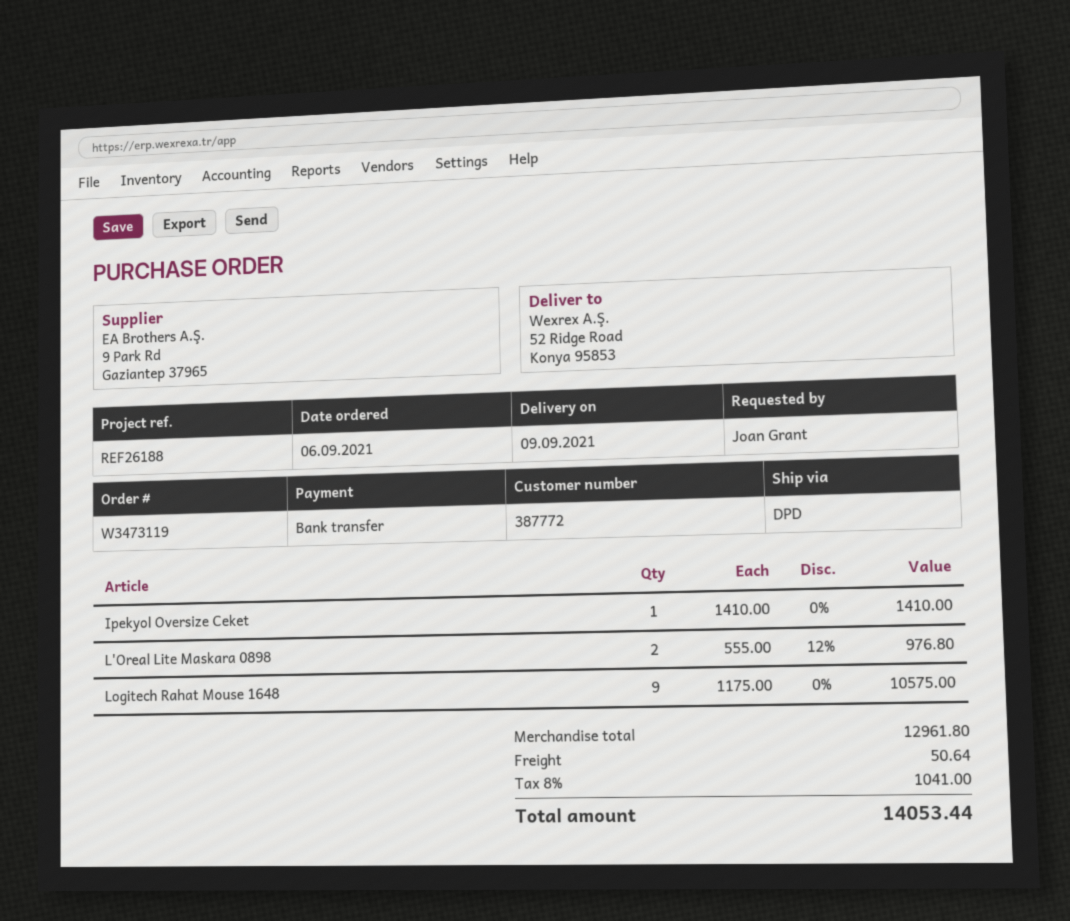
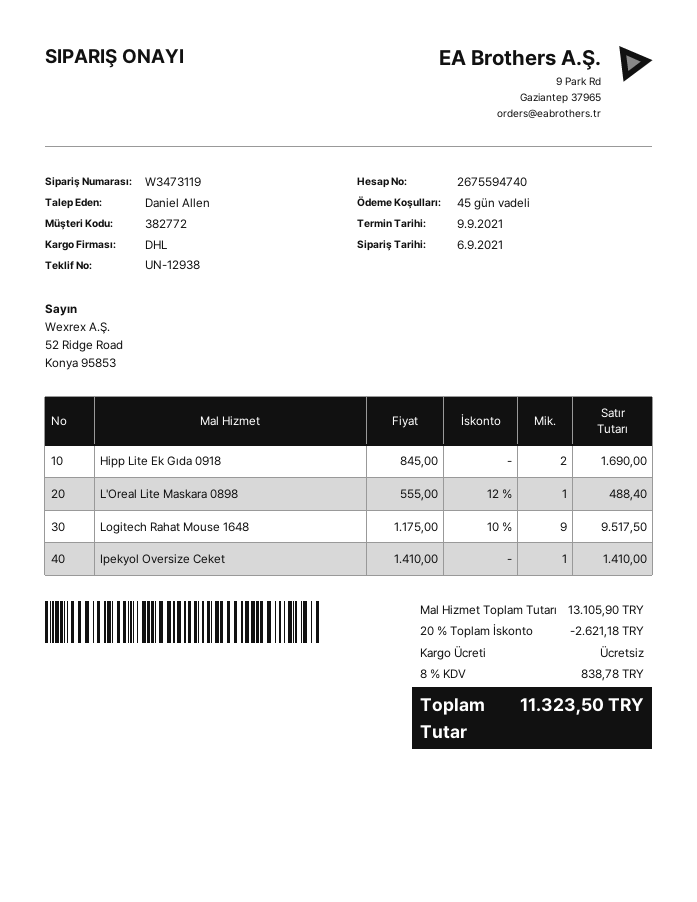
customer number: 387772 -> 382772
ordered by: Joan Grant -> Daniel Allen
shipping method: DPD -> DHL
L'Oreal Lite Maskara 0898: 2 x 555.00 - 12% = 976.80 -> 1 x 555.00 - 12% = 488.40
Logitech Rahat Mouse 1648: 9 x 1175.00 = 10575.00 -> 9 x 1175.00 - 10% = 9517.50
Hipp Lite Ek Gıda 0918: none -> 2 x 845.00 = 1690.00
subtotal: 12961.80 -> 13105.90
discount: none -> 20% = 2621.18
shipping: 50.64 -> 0.00
tax: 8% = 1041.00 -> 8% = 838.78
total: 14053.44 -> 11323.50

